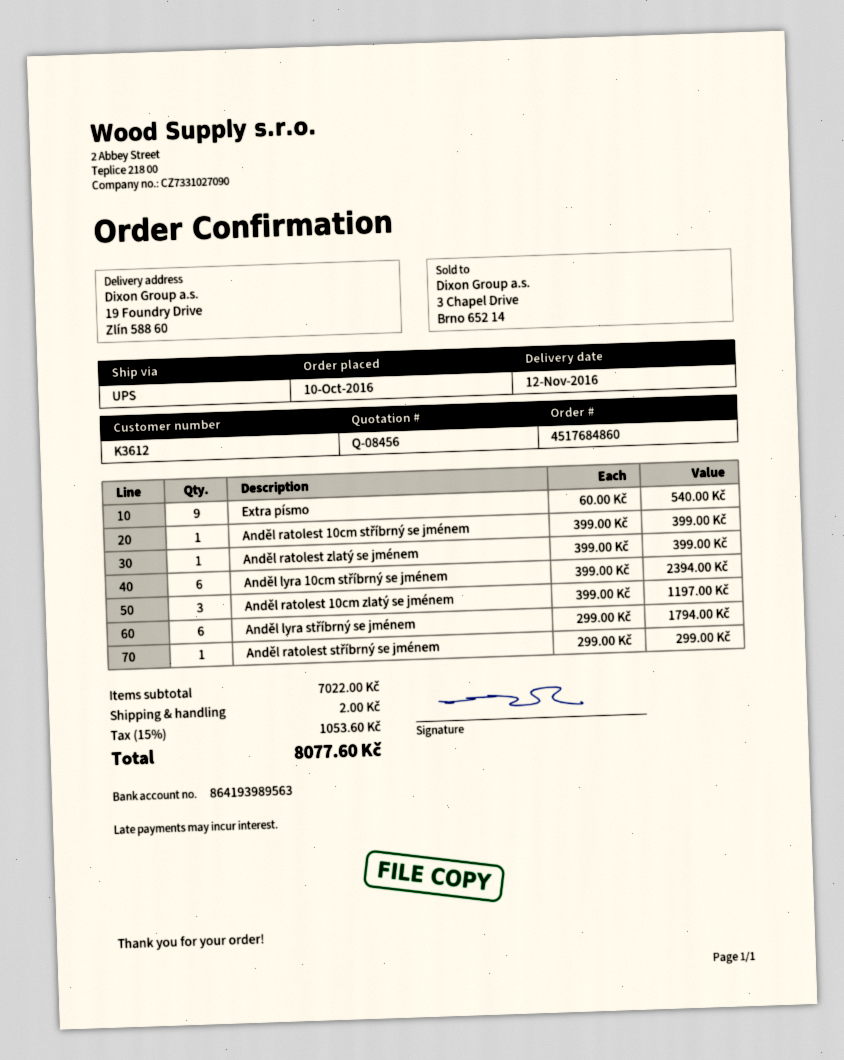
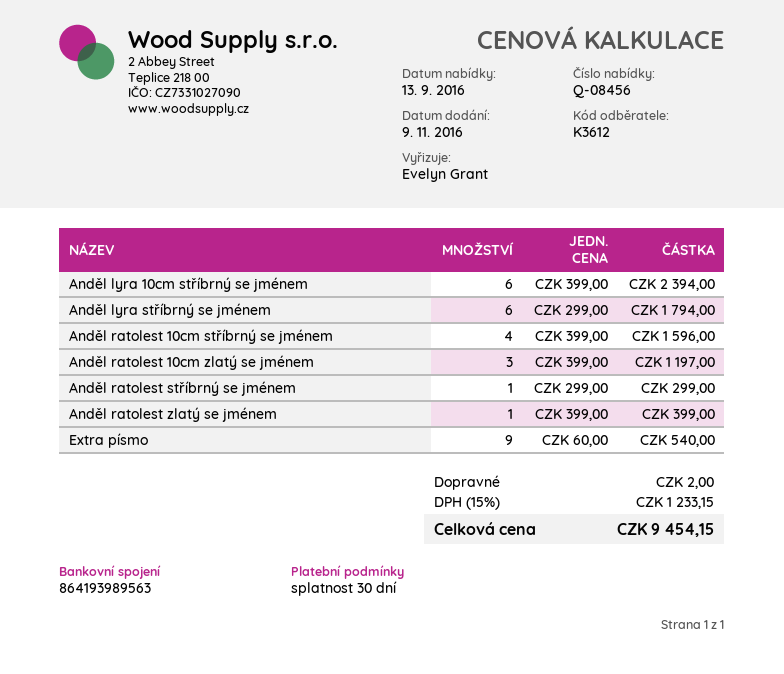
delivery date: 2016-11-12 -> 2016-11-09
Anděl ratolest 10cm stříbrný se jménem: 1 x 399.00 = 399.00 -> 4 x 399.00 = 1596.00
tax: 15% = 1053.60 -> 15% = 1233.15
total: 8077.60 -> 9454.15

